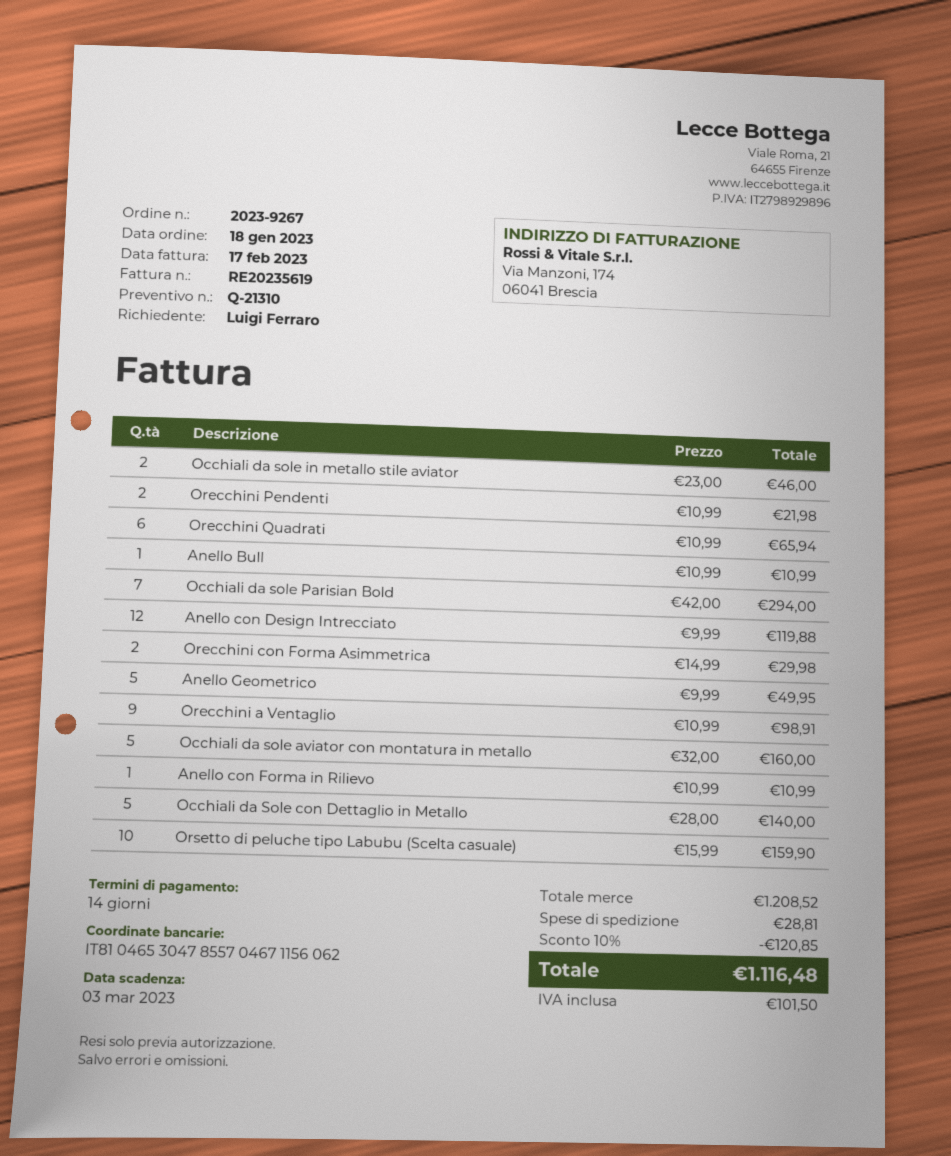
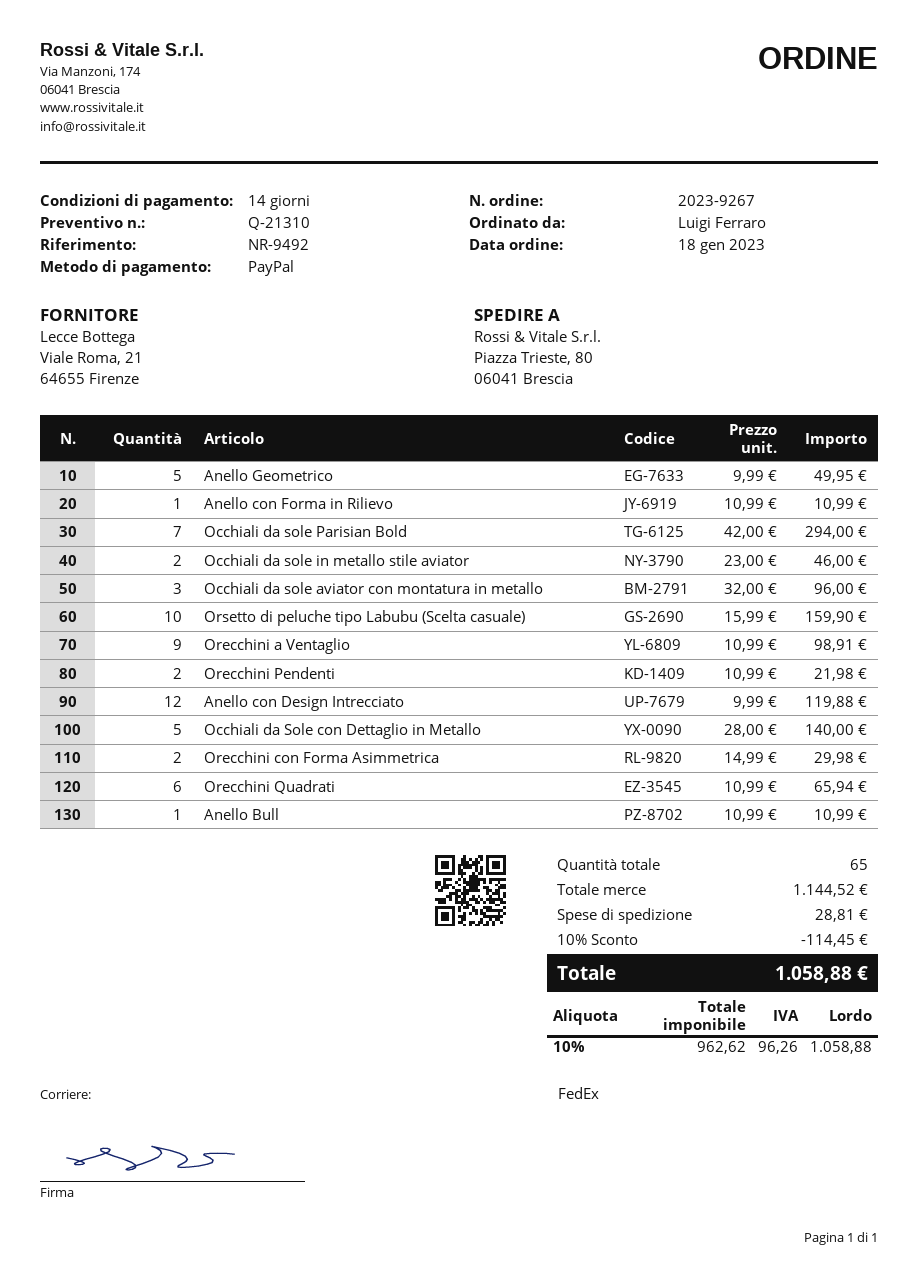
Occhiali da sole aviator con montatura in metallo: 5 x 32.00 = 160.00 -> 3 x 32.00 = 96.00
subtotal: 1208.52 -> 1144.52
discount: 10% = 120.85 -> 10% = 114.45
tax: 101.50 -> 96.26
total: 1116.48 -> 1058.88

